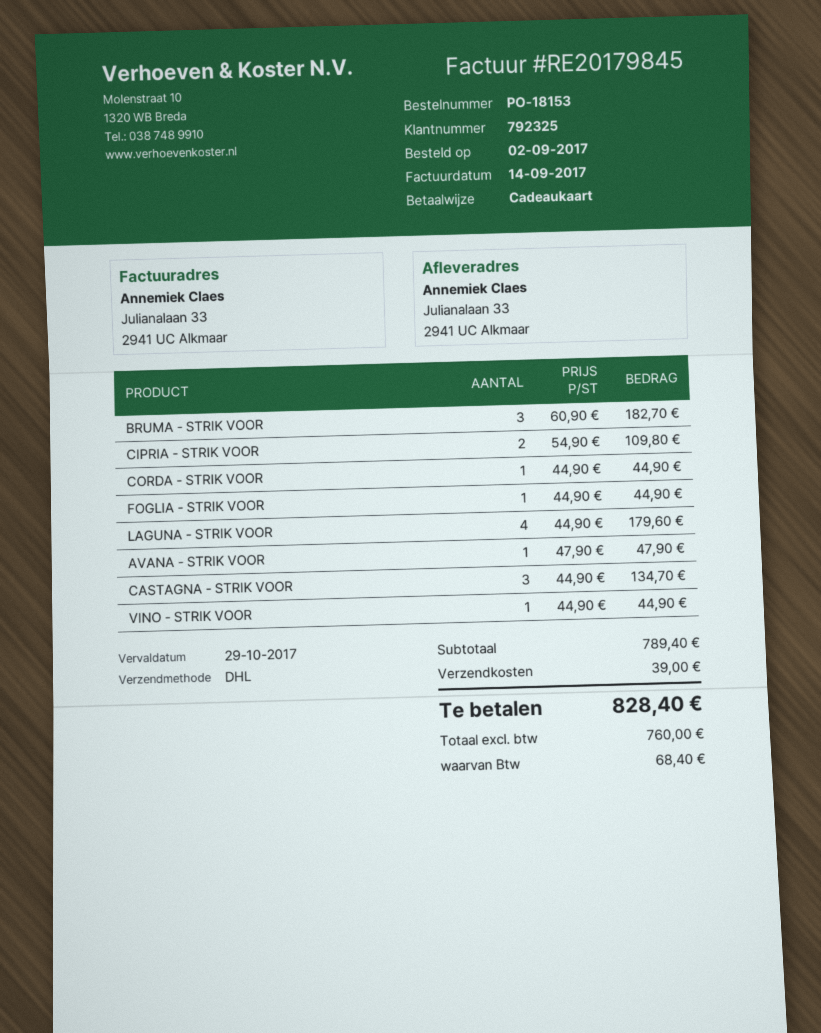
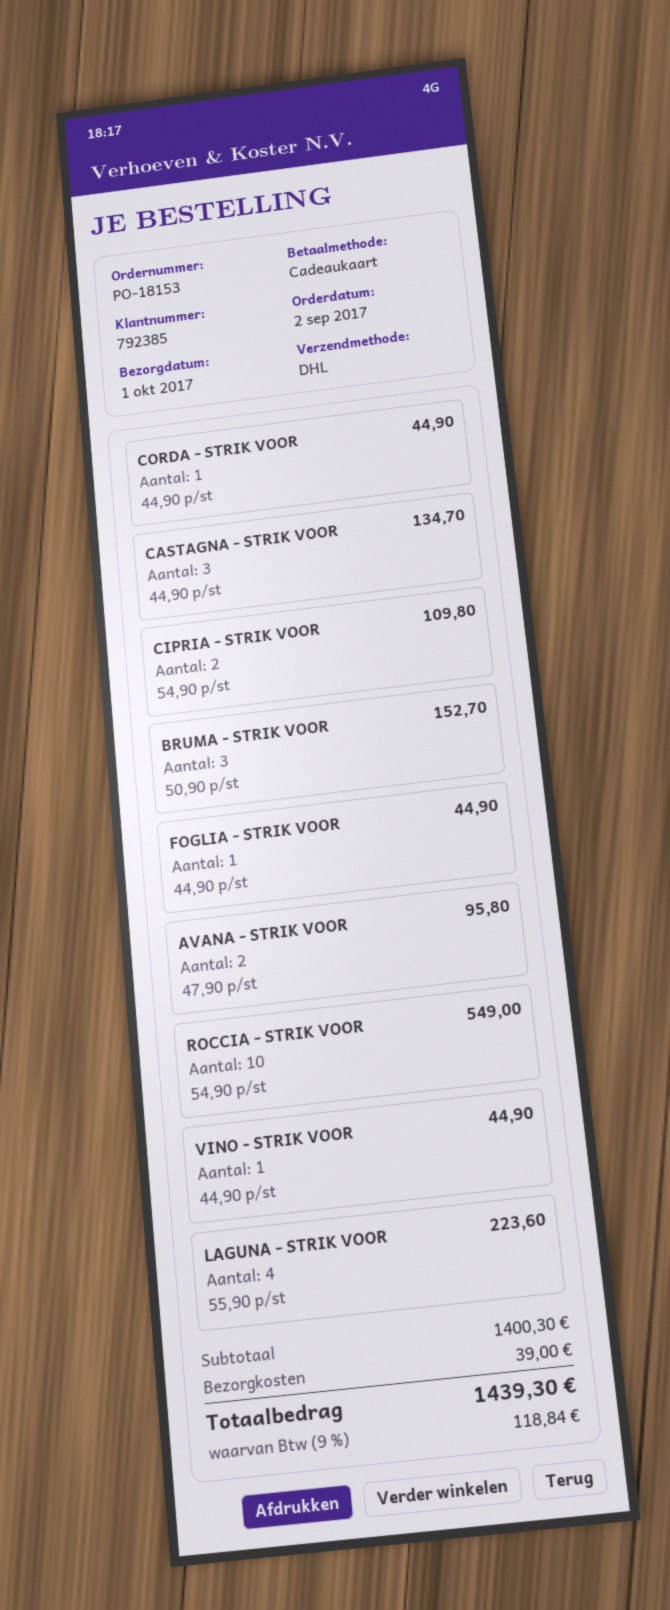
customer number: 792325 -> 792385
BRUMA - STRIK VOOR: 3 x 60.90 = 182.70 -> 3 x 50.90 = 152.70
LAGUNA - STRIK VOOR: 4 x 44.90 = 179.60 -> 4 x 55.90 = 223.60
AVANA - STRIK VOOR: 1 x 47.90 = 47.90 -> 2 x 47.90 = 95.80
ROCCIA - STRIK VOOR: none -> 10 x 54.90 = 549.00
subtotal: 789.40 -> 1400.30
tax: 68.40 -> 118.84
total: 828.40 -> 1439.30

